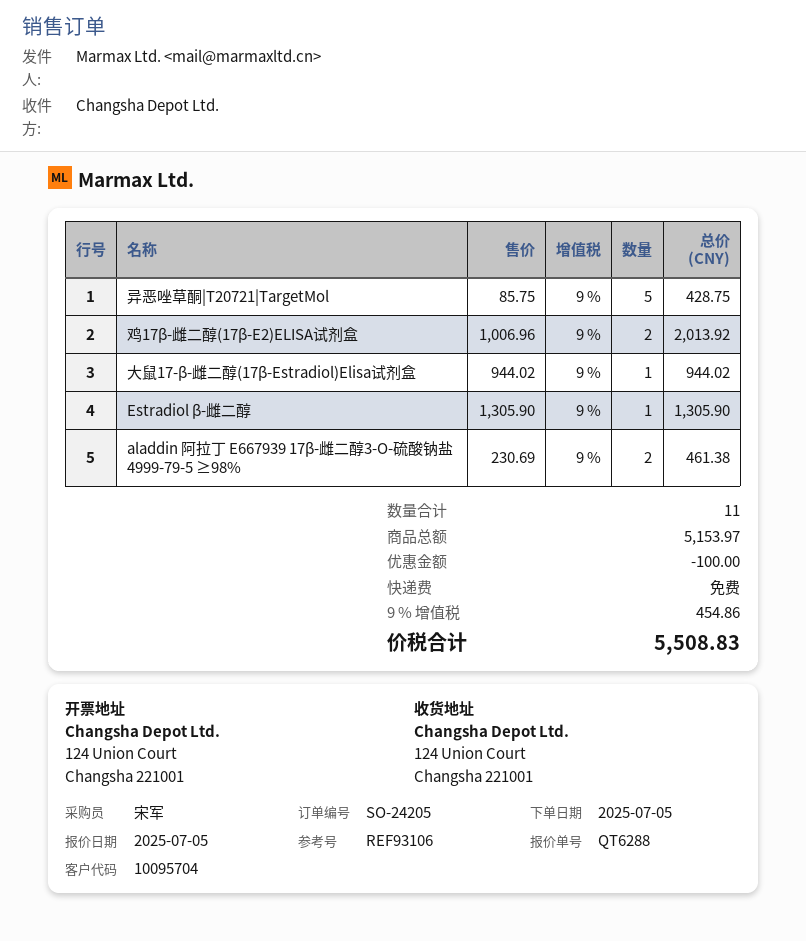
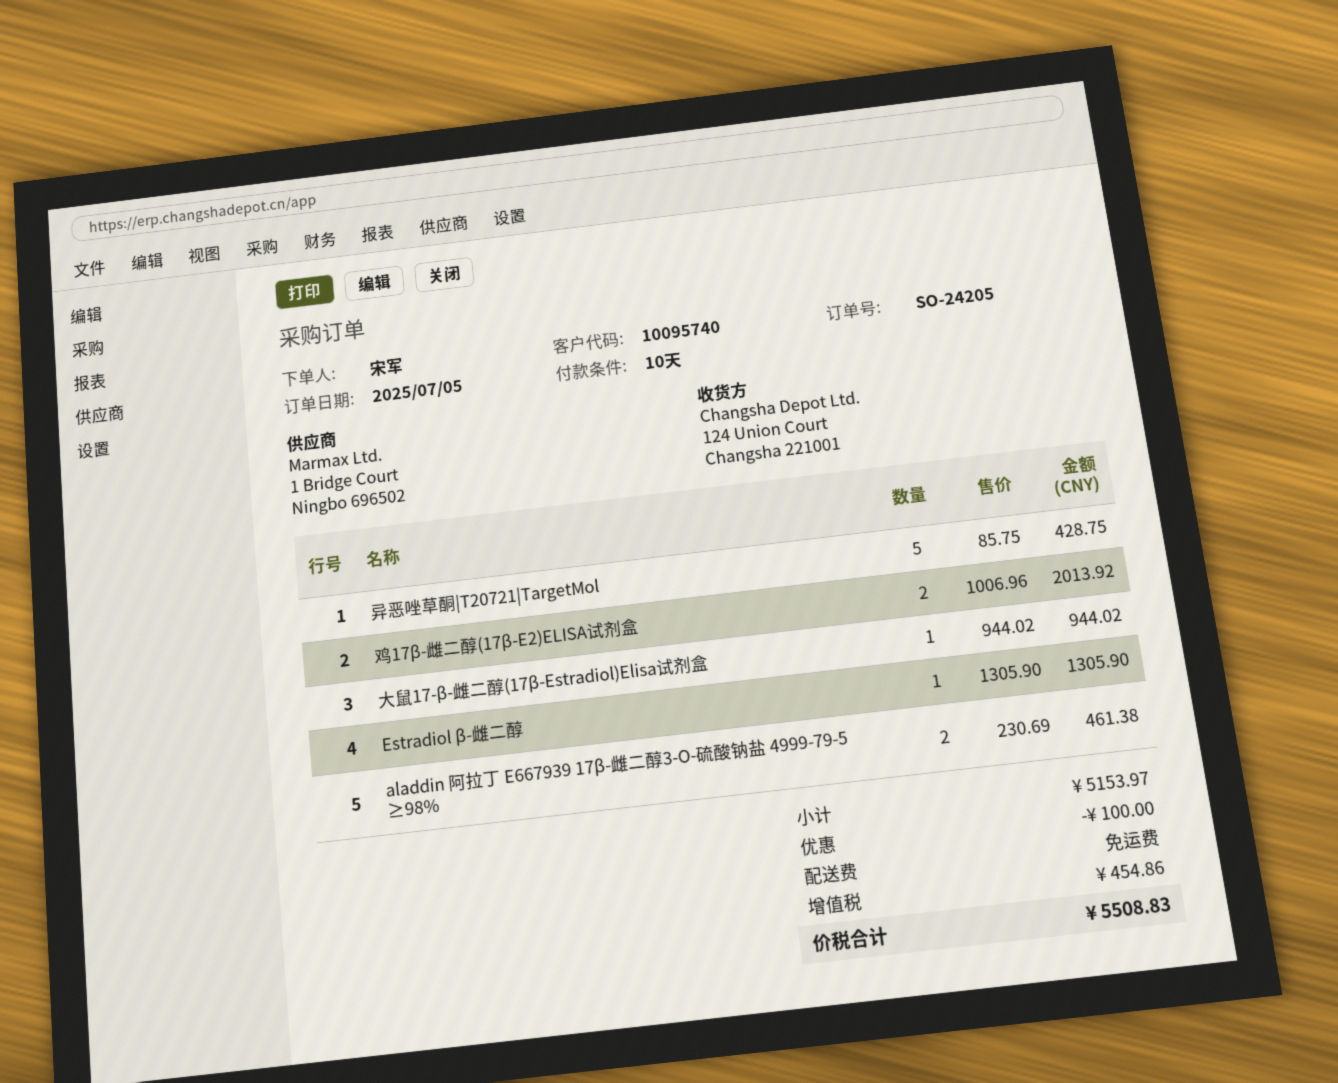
customer number: 10095704 -> 10095740

